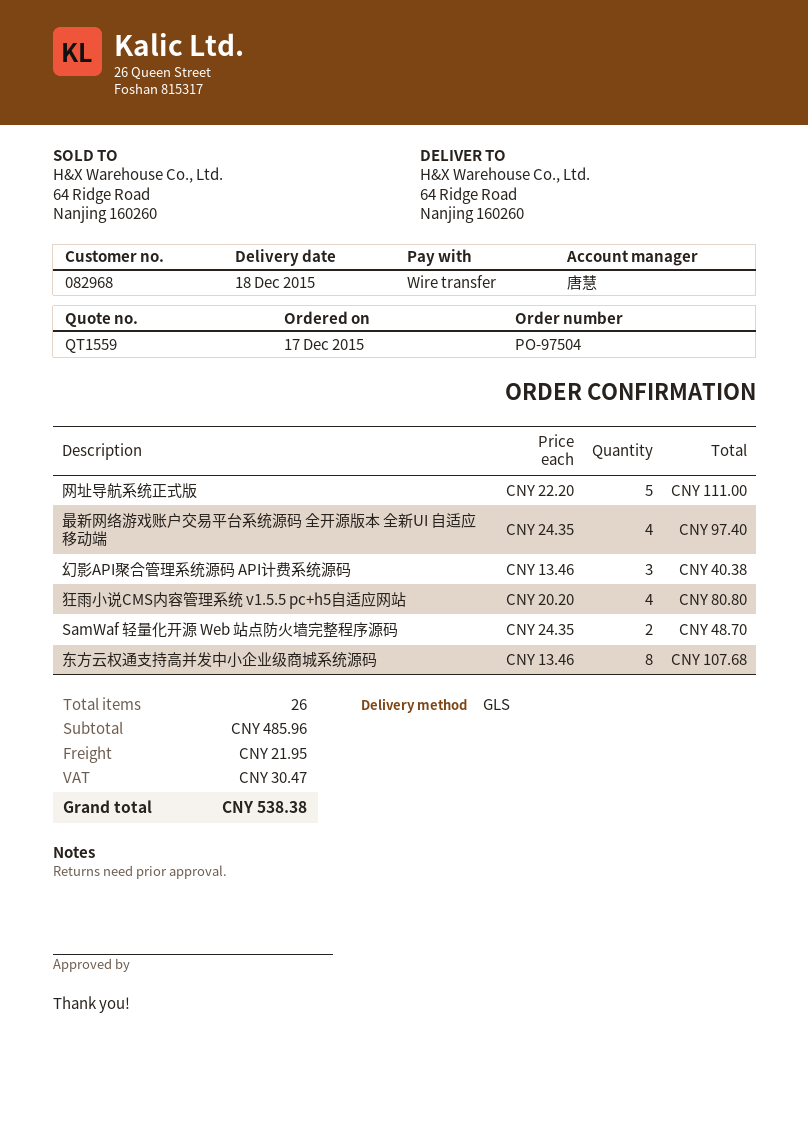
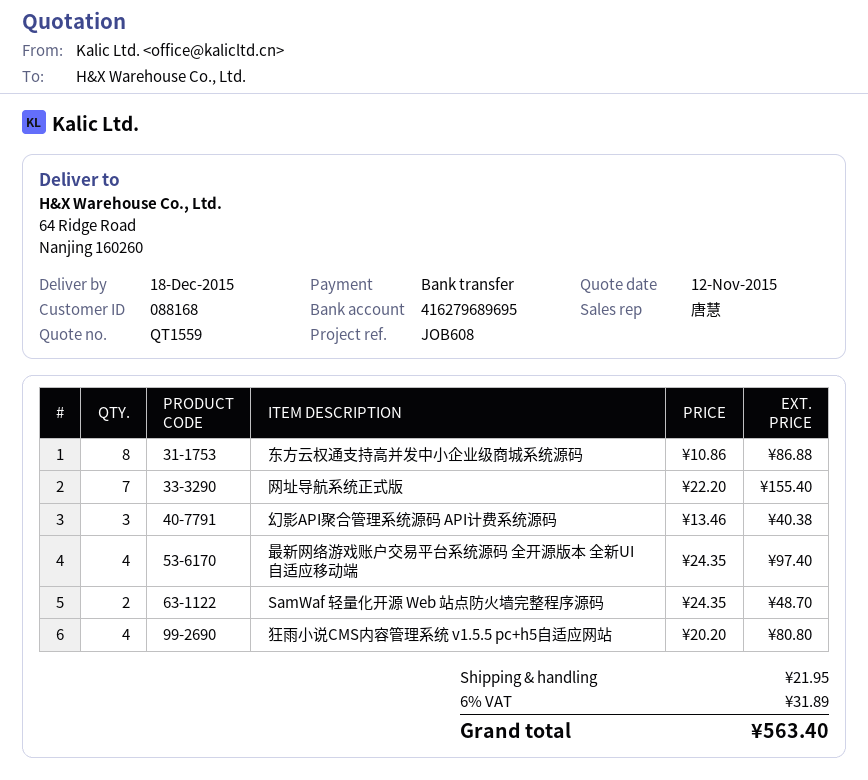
customer number: 082968 -> 088168
网址导航系统正式版: 5 x 22.20 = 111.00 -> 7 x 22.20 = 155.40
东方云权通支持高并发中小企业级商城系统源码: 8 x 13.46 = 107.68 -> 8 x 10.86 = 86.88
tax: 30.47 -> 31.89
total: 538.38 -> 563.40

